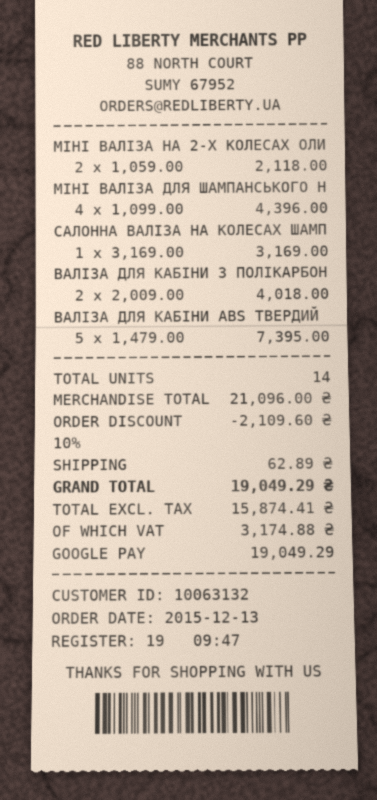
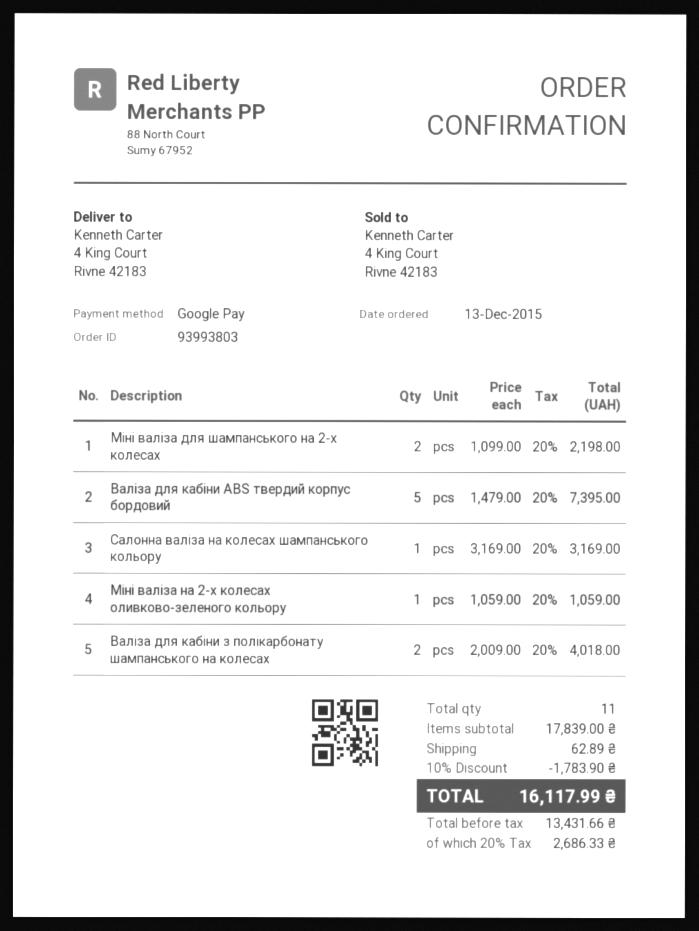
МІНІ ВАЛІЗА НА 2-Х КОЛЕСАХ ОЛИ: 2 x 1059.00 = 2118.00 -> 1 x 1059.00 = 1059.00
МІНІ ВАЛІЗА ДЛЯ ШАМПАНСЬКОГО Н: 4 x 1099.00 = 4396.00 -> 2 x 1099.00 = 2198.00
total quantity: 14 -> 11
subtotal: 21096.00 -> 17839.00
discount: 10% = 2109.60 -> 10% = 1783.90
net: 15874.41 -> 13431.66
tax: 3174.88 -> 2686.33
total: 19049.29 -> 16117.99

